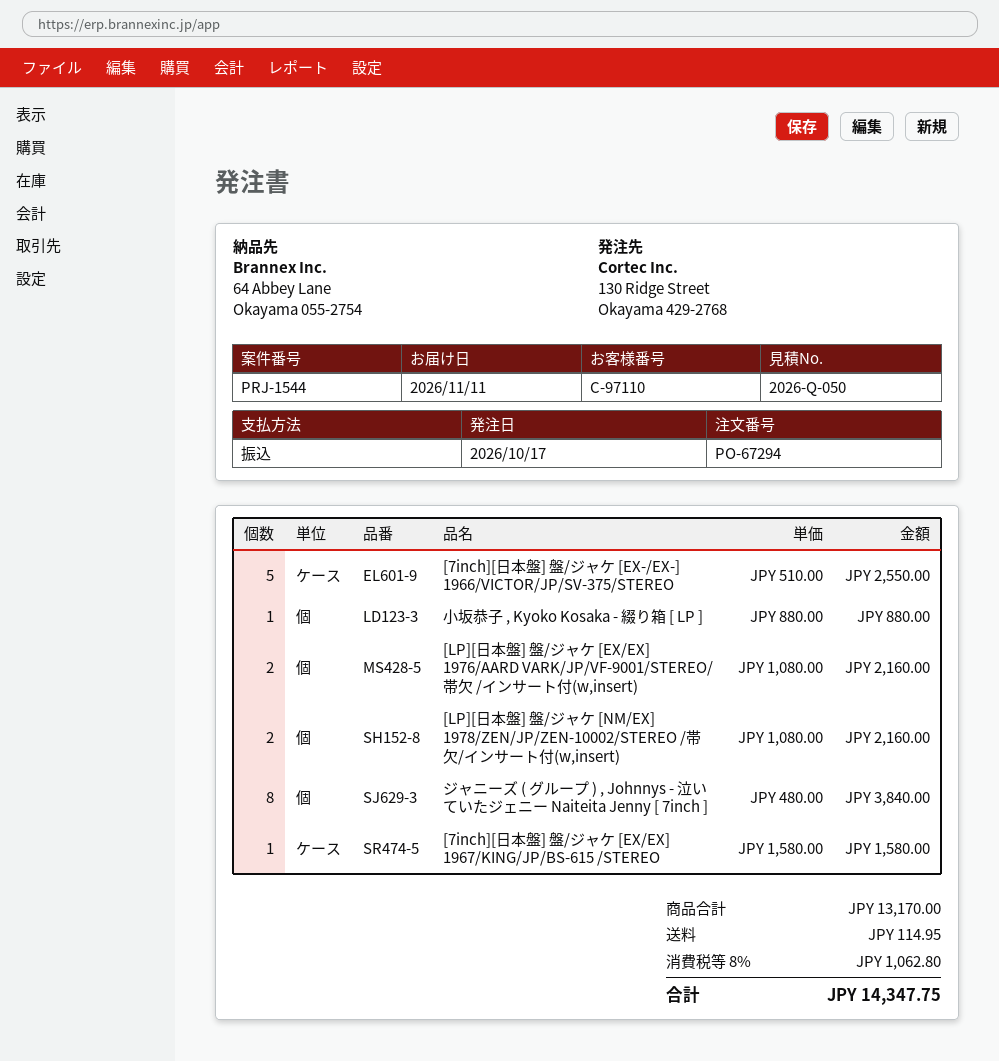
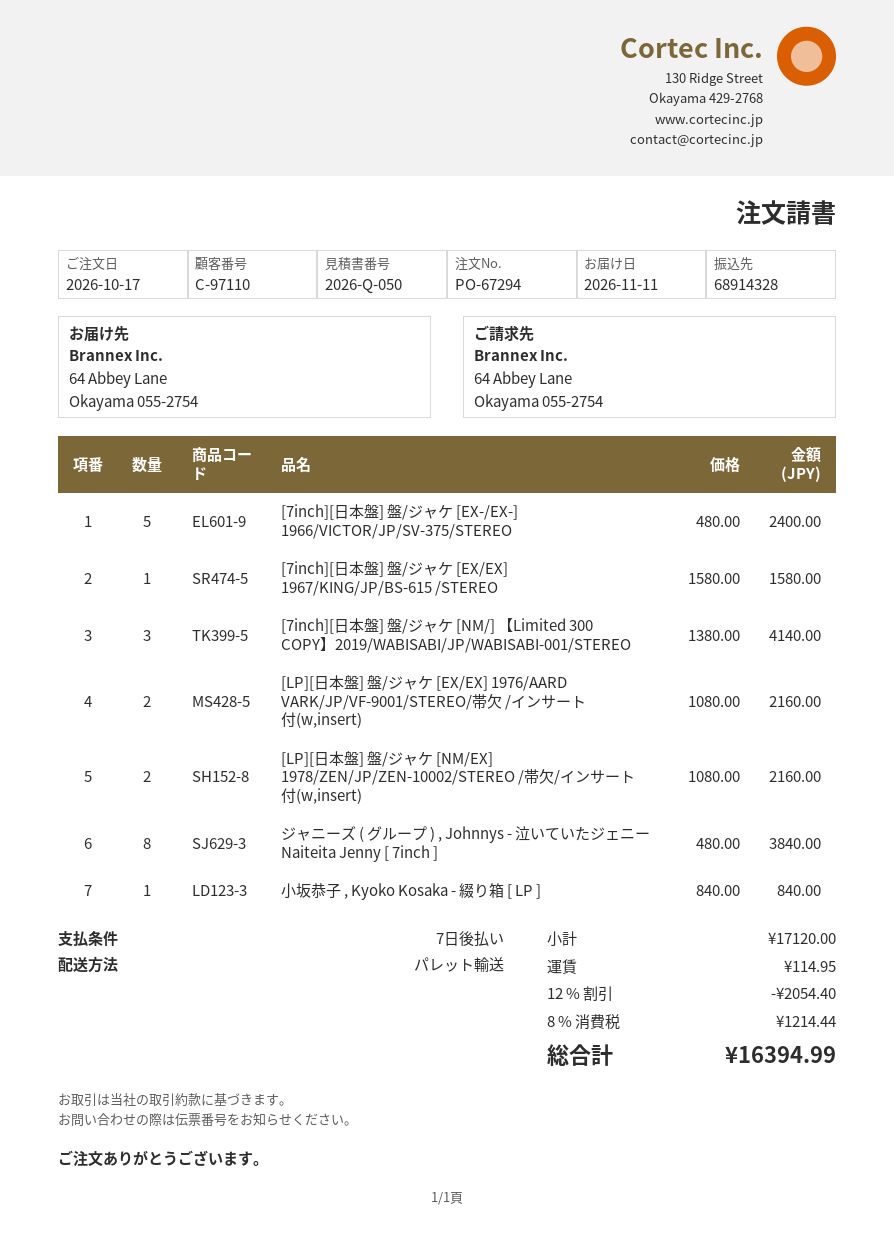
[7inch][日本盤] 盤/ジャケ [EX-/EX-] 1966/VICTOR/JP/SV-375/STEREO: 5 x 510.00 = 2550.00 -> 5 x 480.00 = 2400.00
小坂恭子 , Kyoko Kosaka - 綴り箱 [ LP ]: 1 x 880.00 = 880.00 -> 1 x 840.00 = 840.00
[7inch][日本盤] 盤/ジャケ [NM/] 【Limited 300 COPY】2019/WABISABI/JP/WABISABI-001/STEREO: none -> 3 x 1380.00 = 4140.00
subtotal: 13170.00 -> 17120.00
discount: none -> 12% = 2054.40
tax: 8% = 1062.80 -> 8% = 1214.44
total: 14347.75 -> 16394.99

